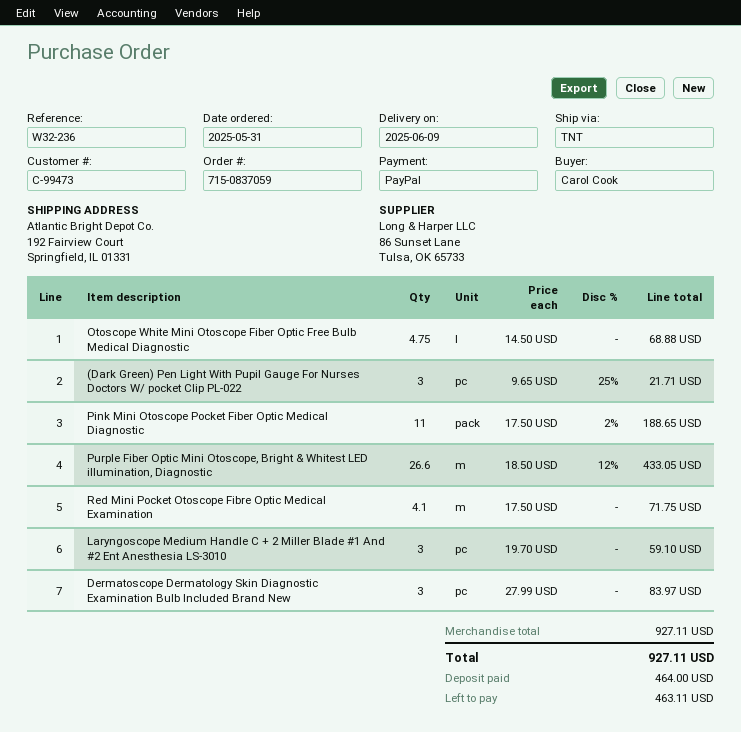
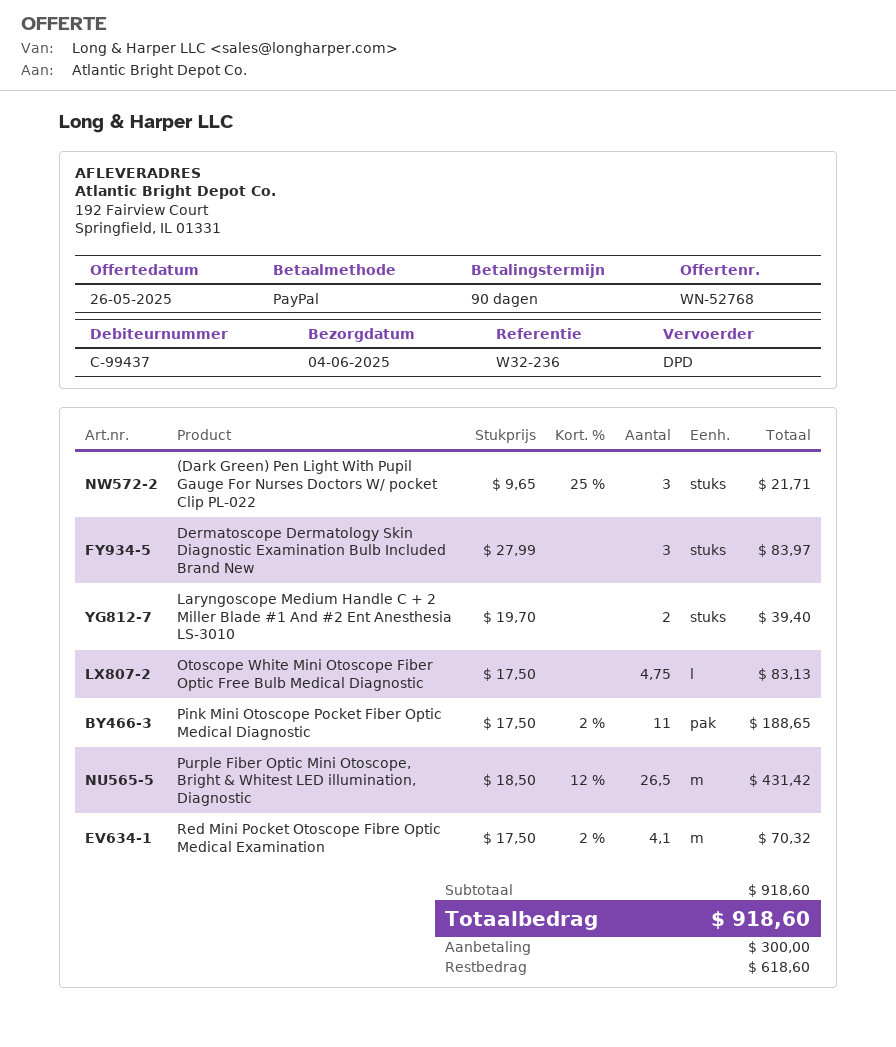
delivery date: 2025-06-09 -> 2025-06-04
customer number: C-99473 -> C-99437
shipping method: TNT -> DPD
Otoscope White Mini Otoscope Fiber Optic Free Bulb Medical Diagnostic: 4.75 x 14.50 = 68.88 -> 4.75 x 17.50 = 83.13
Purple Fiber Optic Mini Otoscope, Bright & Whitest LED illumination, Diagnostic: 26.6 x 18.50 - 12% = 433.05 -> 26.5 x 18.50 - 12% = 431.42
Red Mini Pocket Otoscope Fibre Optic Medical Examination: 4.1 x 17.50 = 71.75 -> 4.1 x 17.50 - 2% = 70.32
Laryngoscope Medium Handle C + 2 Miller Blade #1 And #2 Ent Anesthesia LS-3010: 3 x 19.70 = 59.10 -> 2 x 19.70 = 39.40
subtotal: 927.11 -> 918.60
total: 927.11 -> 918.60
deposit: 464.00 -> 300.00
balance: 463.11 -> 618.60

